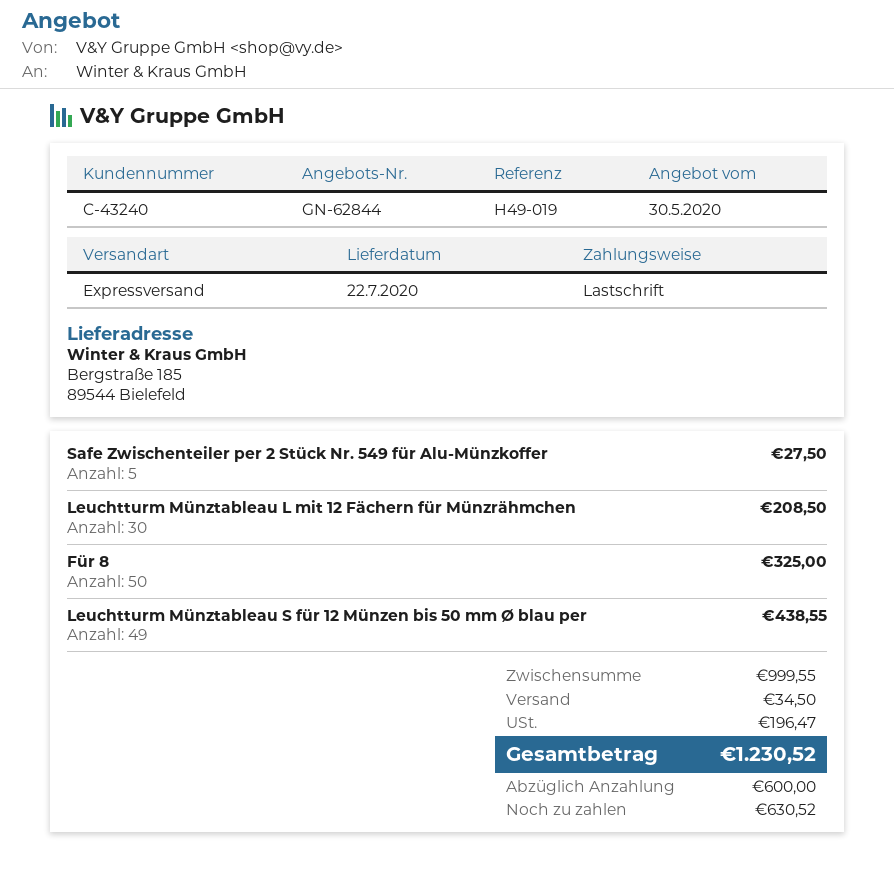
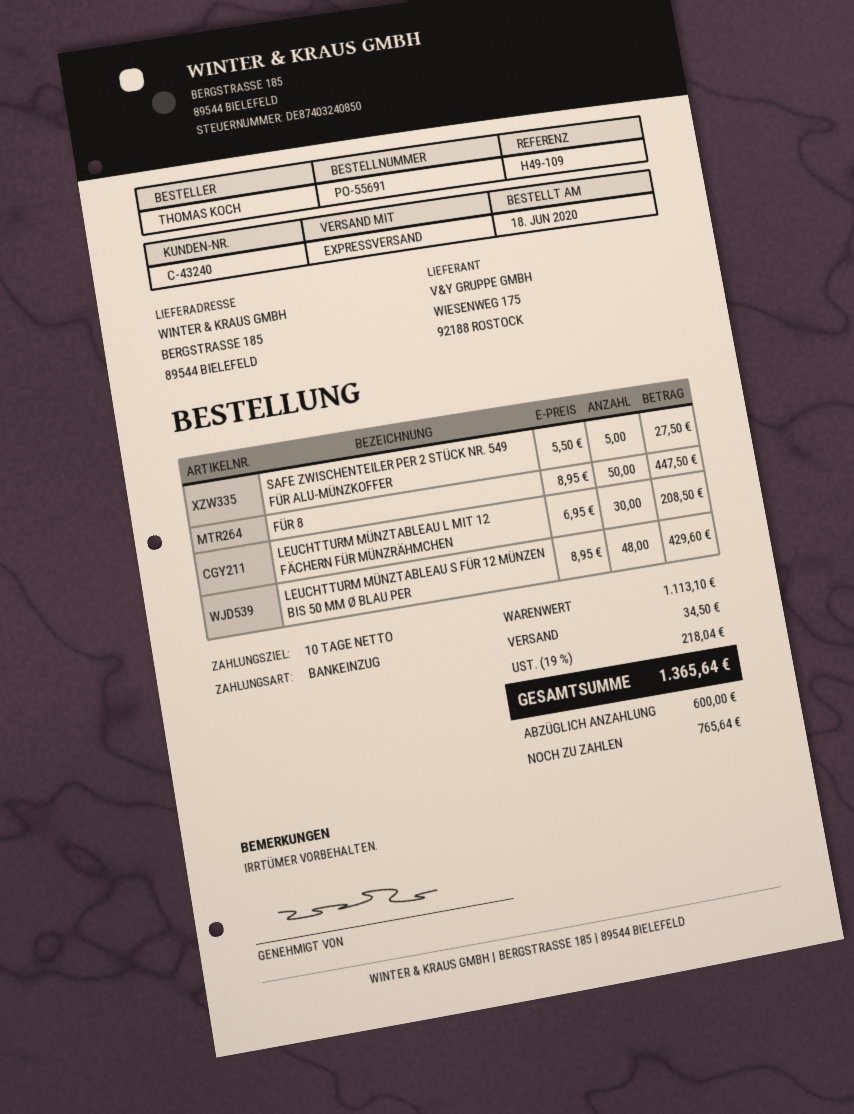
reference: H49-019 -> H49-109
Für 8: 50 for 325.00 -> 50 for 447.50
Leuchtturm Münztableau S für 12 Münzen bis 50 mm Ø blau per: 49 for 438.55 -> 48 for 429.60
subtotal: 999.55 -> 1113.10
tax: 196.47 -> 218.04
total: 1230.52 -> 1365.64
balance: 630.52 -> 765.64

